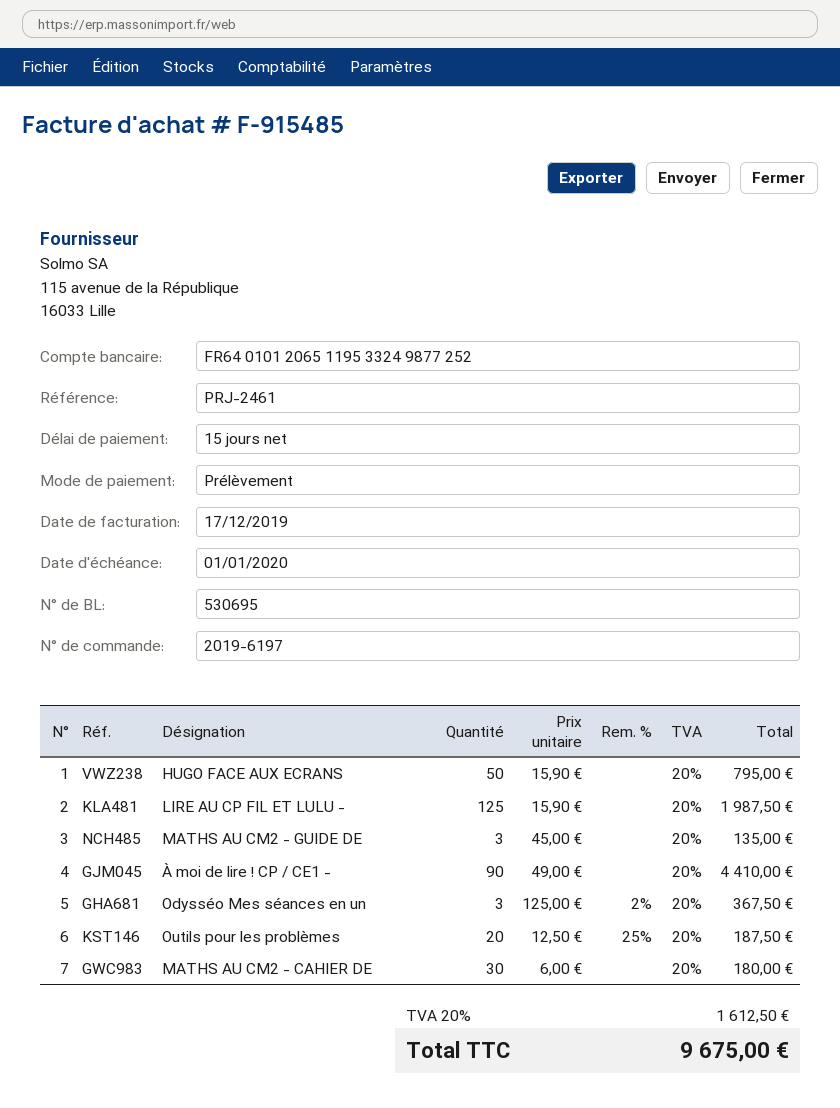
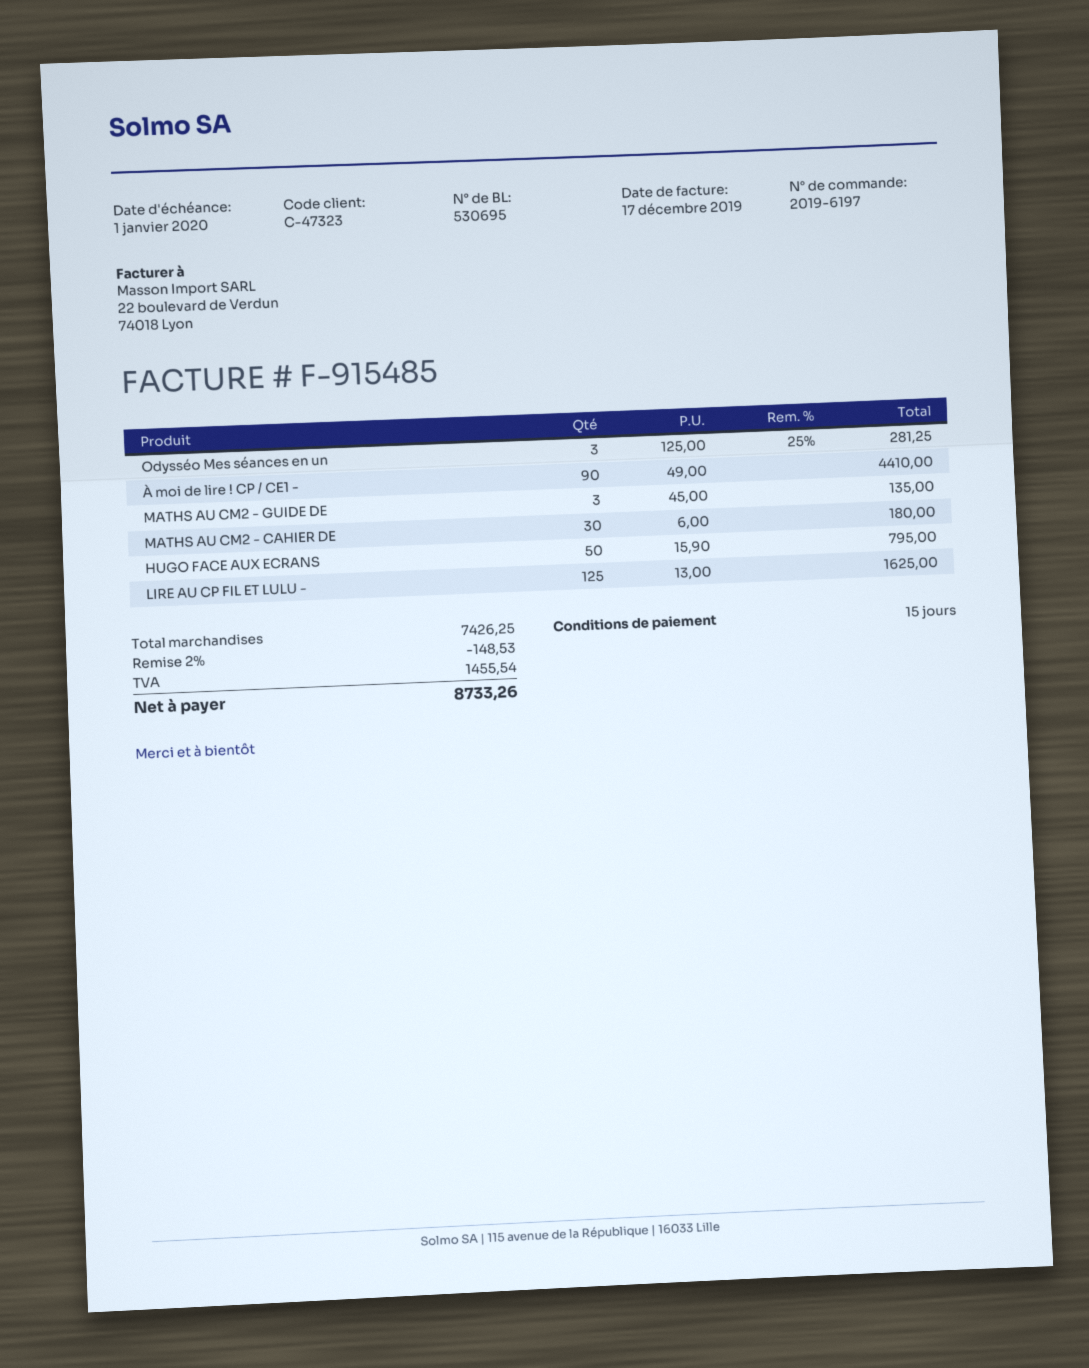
LIRE AU CP FIL ET LULU -: 125 x 15.90 = 1987.50 -> 125 x 13.00 = 1625.00
Odysséo Mes séances en un: 3 x 125.00 - 2% = 367.50 -> 3 x 125.00 - 25% = 281.25
Outils pour les problèmes: 20 x 12.50 - 25% = 187.50 -> none
discount: none -> 2% = 148.53
tax: 1612.50 -> 1455.54
total: 9675.00 -> 8733.26

